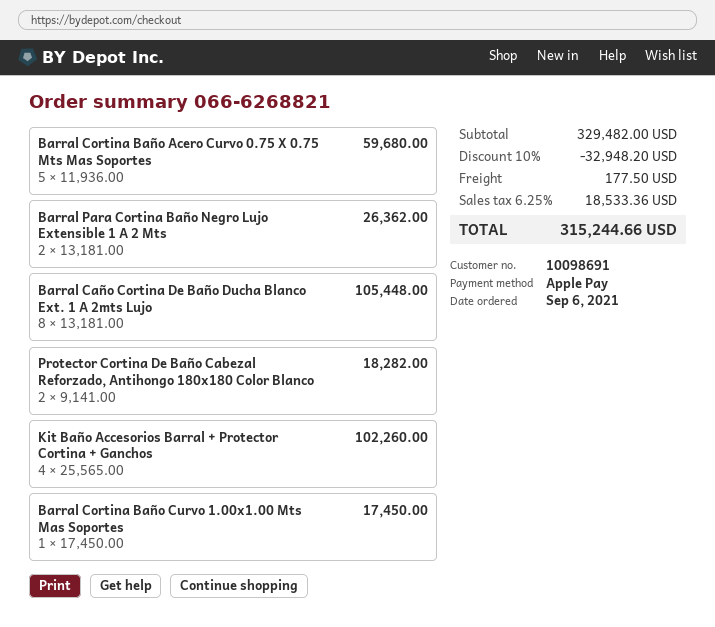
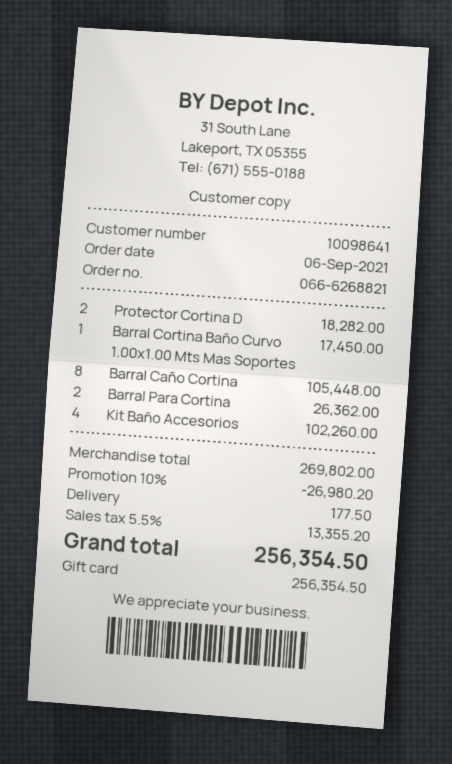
customer number: 10098691 -> 10098641
payment method: Apple Pay -> gift card
Barral Cortina Baño Acero Curvo 0.75 X 0.75 Mts Mas Soportes: 5 for 59680.00 -> none
subtotal: 329482.00 -> 269802.00
discount: 10% = 32948.20 -> 10% = 26980.20
tax: 6.25% = 18533.36 -> 5.5% = 13355.20
total: 315244.66 -> 256354.50

